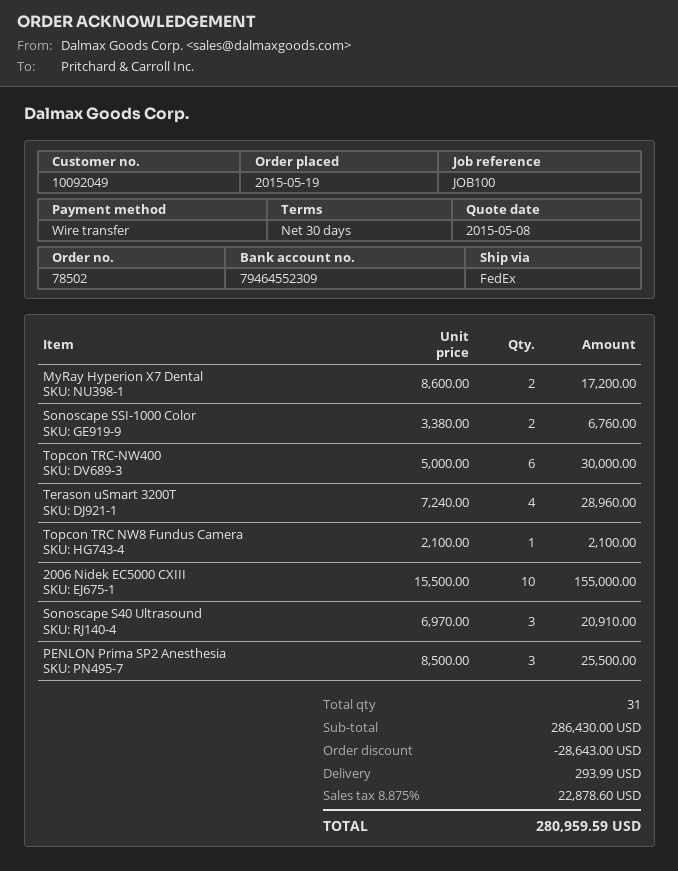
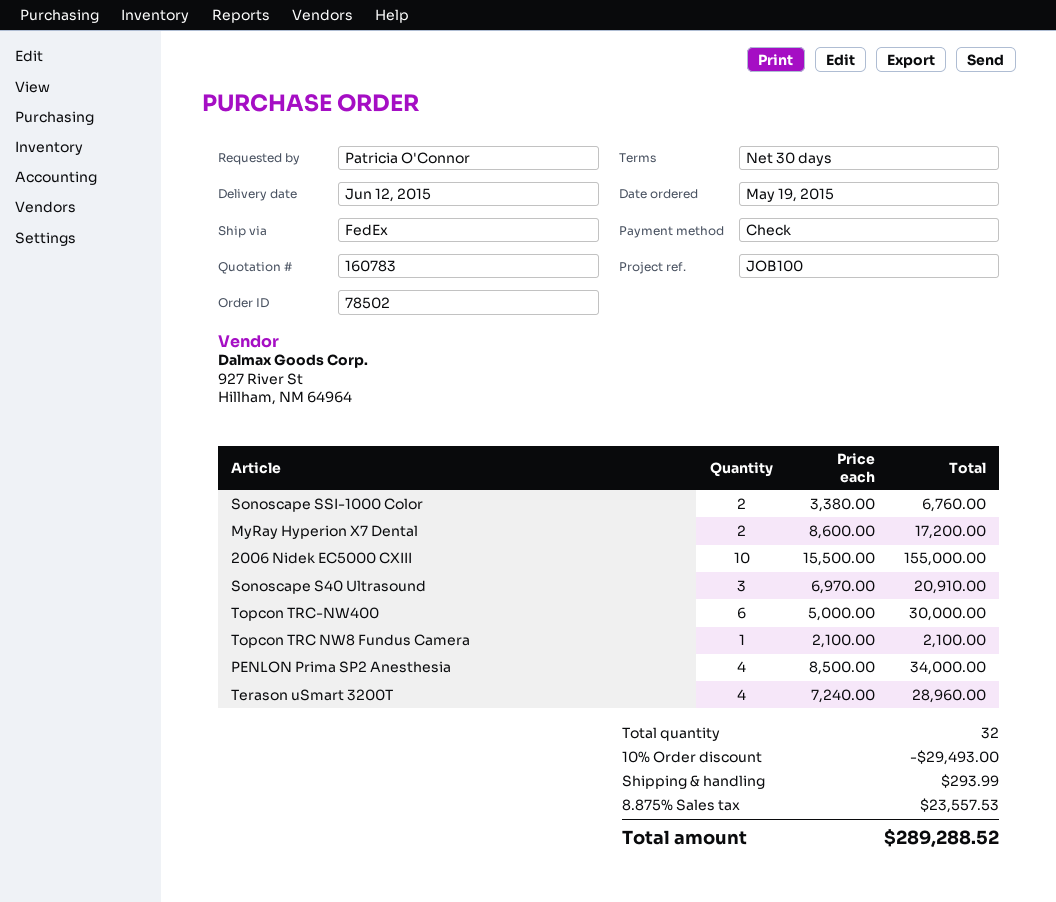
payment method: bank transfer -> cheque
PENLON Prima SP2 Anesthesia: 3 x 8500.00 = 25500.00 -> 4 x 8500.00 = 34000.00
total quantity: 31 -> 32
discount: 28643.00 -> 29493.00
tax: 8.875% = 22878.60 -> 8.875% = 23557.53
total: 280959.59 -> 289288.52

